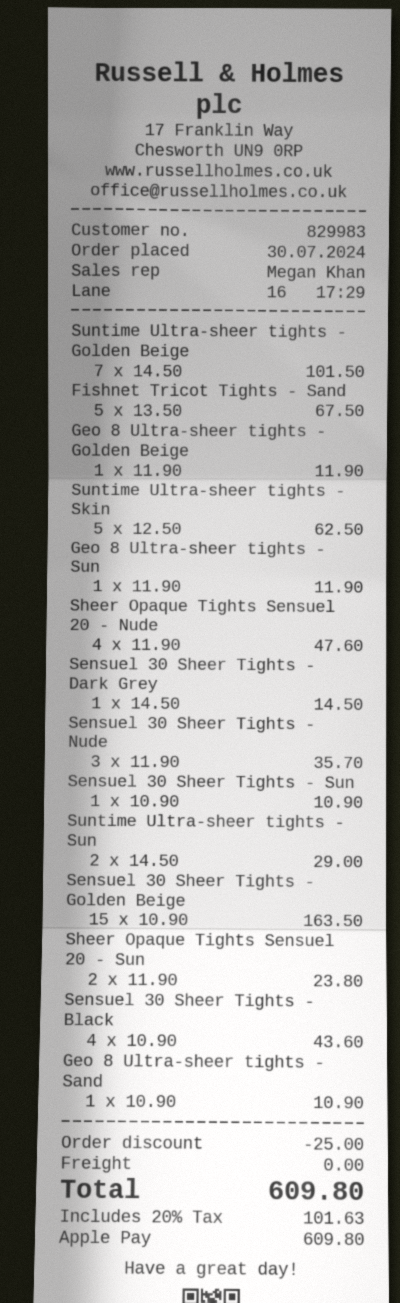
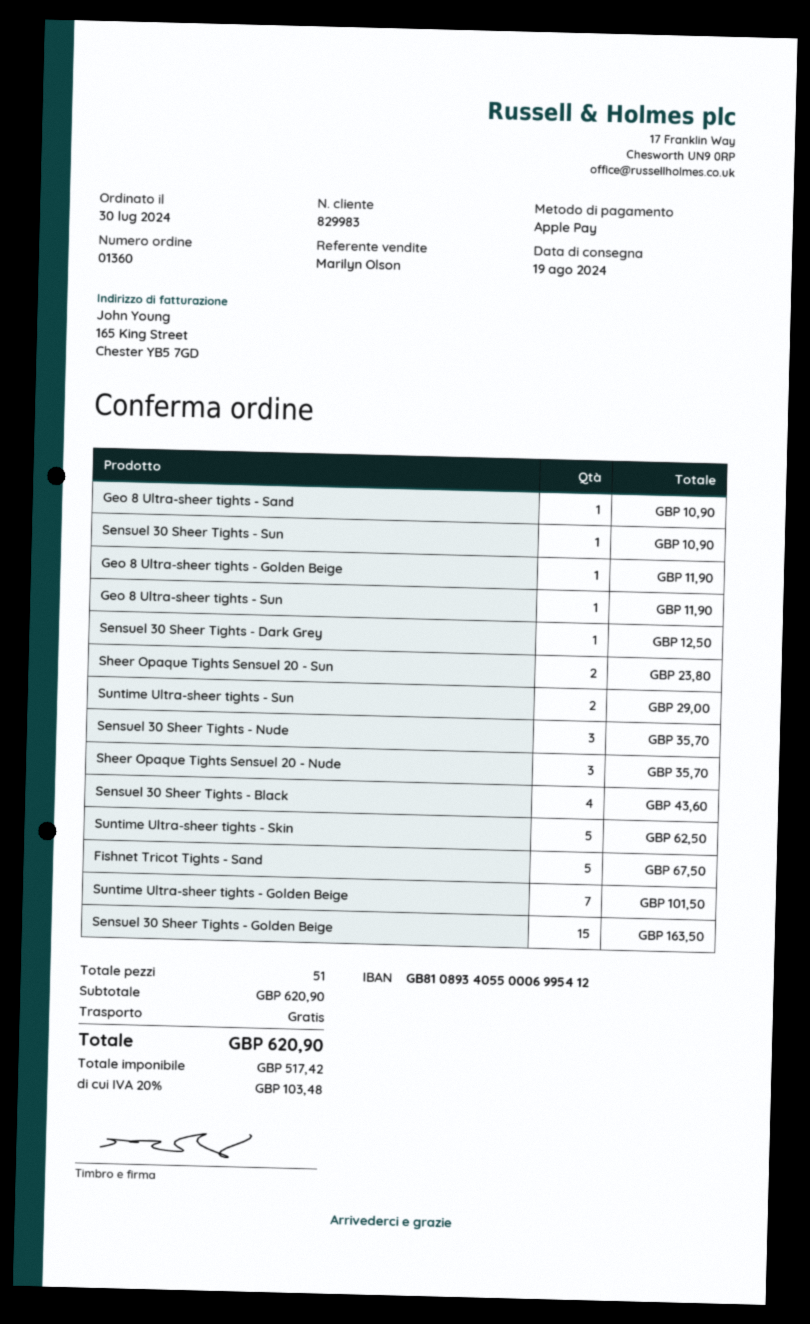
sales rep: Megan Khan -> Marilyn Olson
Sheer Opaque Tights Sensuel 20 - Nude: 4 for 47.60 -> 3 for 35.70
Sensuel 30 Sheer Tights - Dark Grey: 1 for 14.50 -> 1 for 12.50
discount: 25.00 -> none
tax: 20% = 101.63 -> 20% = 103.48
total: 609.80 -> 620.90

